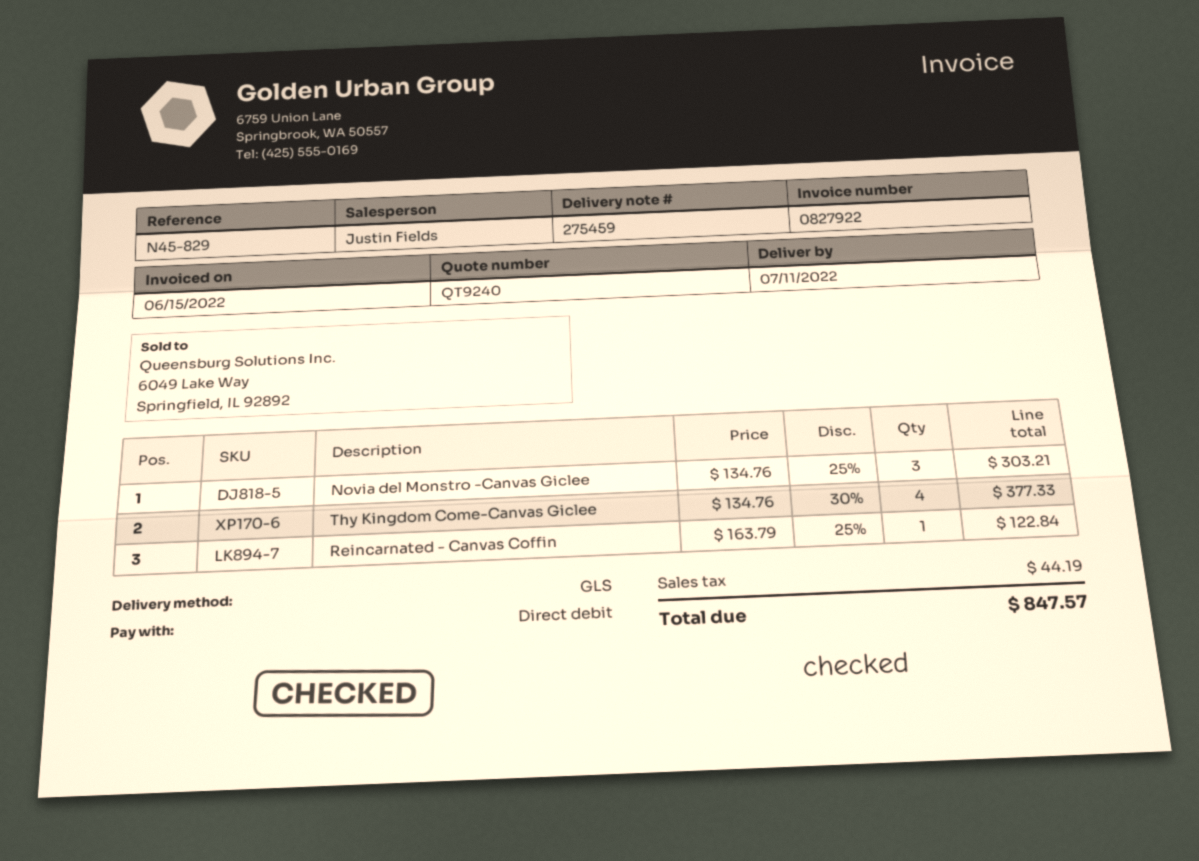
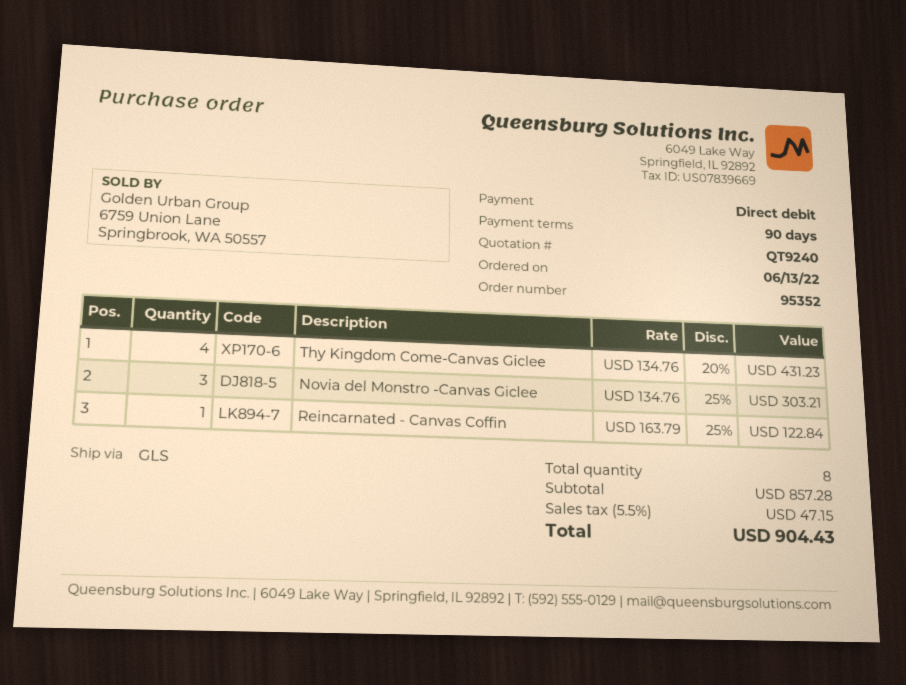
Thy Kingdom Come-Canvas Giclee: 4 x 134.76 - 30% = 377.33 -> 4 x 134.76 - 20% = 431.23
tax: 44.19 -> 47.15
total: 847.57 -> 904.43

